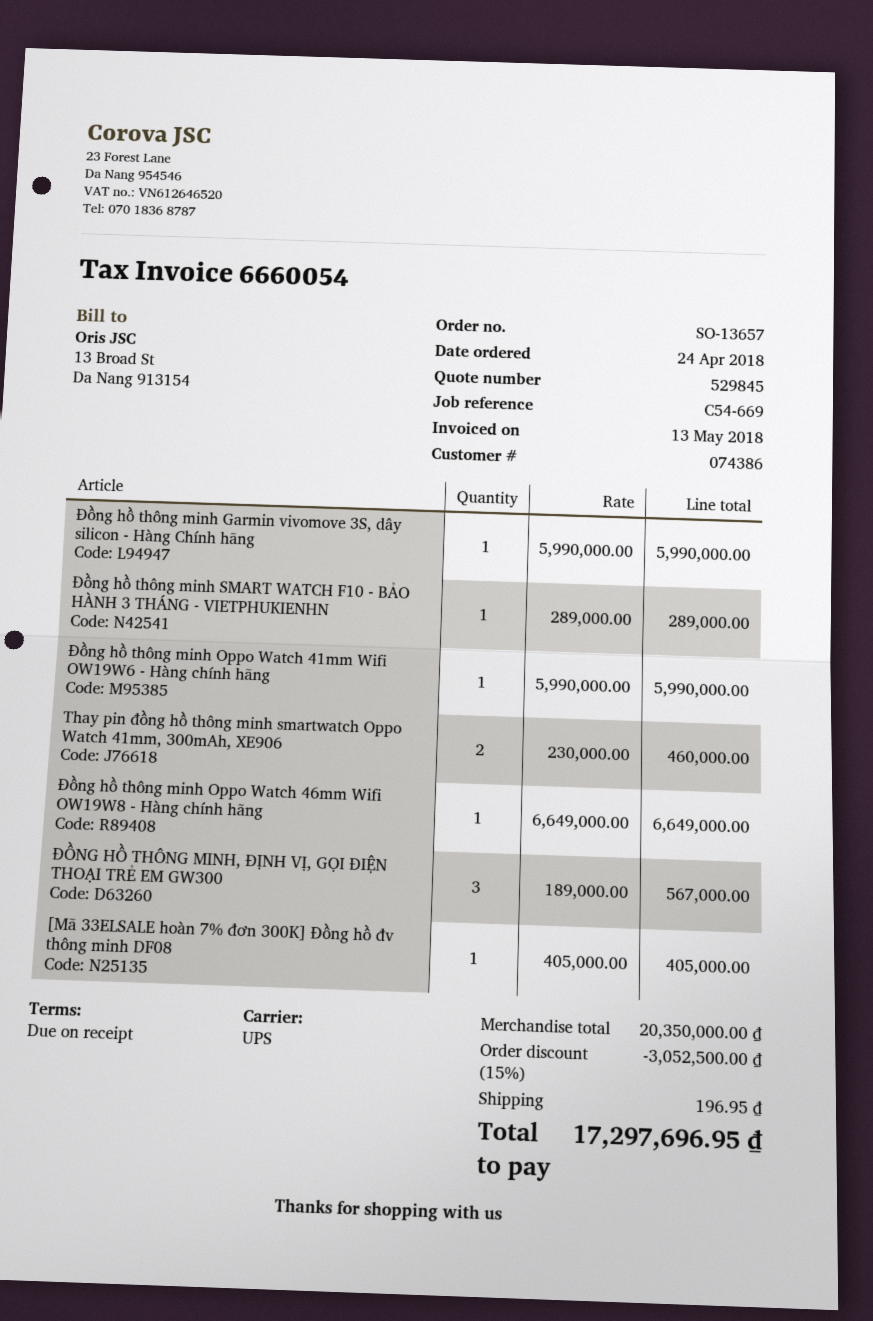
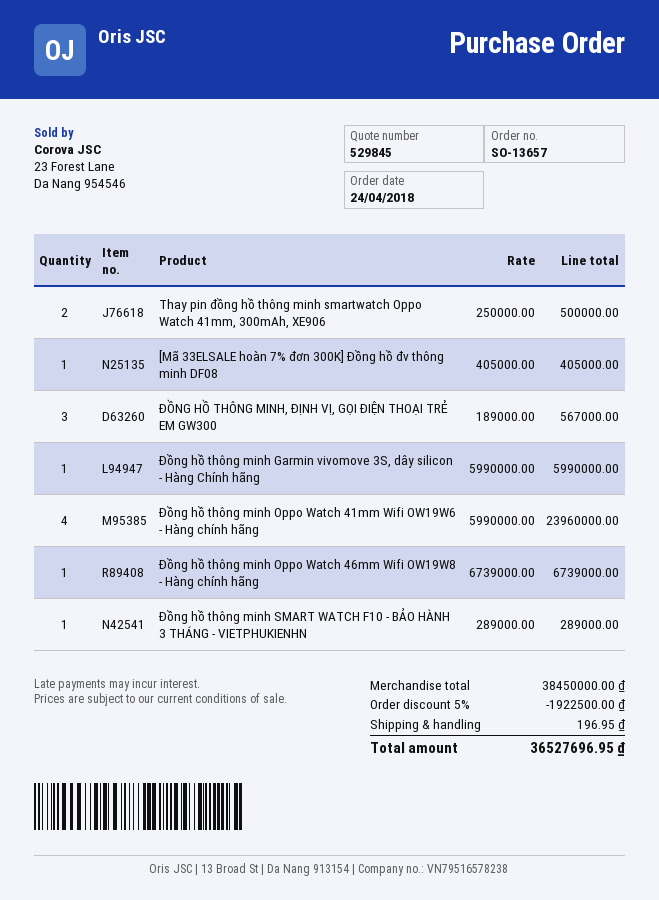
Đồng hồ thông minh Oppo Watch 41mm Wifi OW19W6 - Hàng chính hãng: 1 x 5990000.00 = 5990000.00 -> 4 x 5990000.00 = 23960000.00
Thay pin đồng hồ thông minh smartwatch Oppo Watch 41mm, 300mAh, XE906: 2 x 230000.00 = 460000.00 -> 2 x 250000.00 = 500000.00
Đồng hồ thông minh Oppo Watch 46mm Wifi OW19W8 - Hàng chính hãng: 1 x 6649000.00 = 6649000.00 -> 1 x 6739000.00 = 6739000.00
subtotal: 20350000.00 -> 38450000.00
discount: 15% = 3052500.00 -> 5% = 1922500.00
total: 17297696.95 -> 36527696.95

